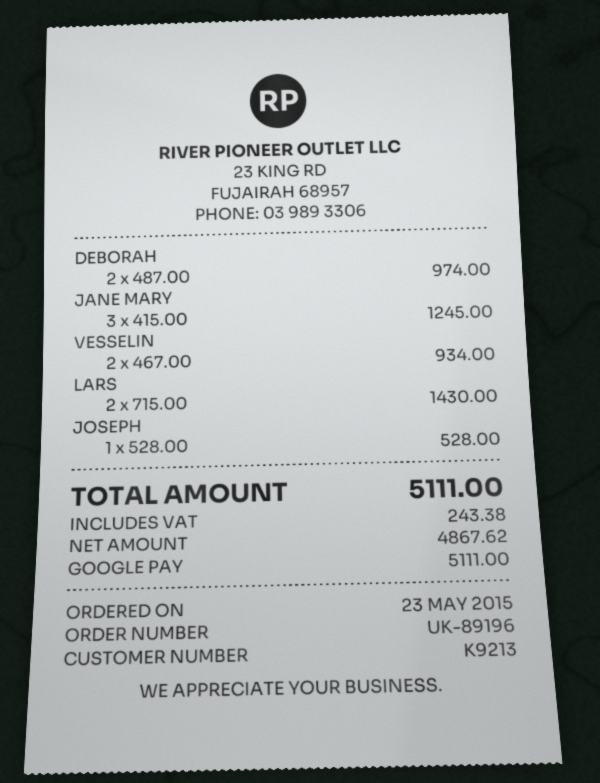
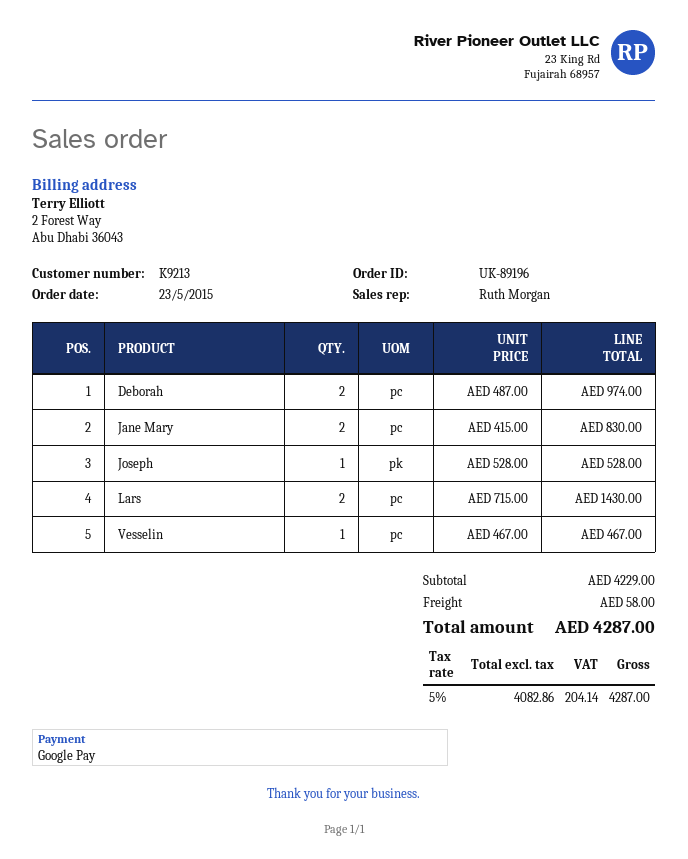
JANE MARY: 3 x 415.00 = 1245.00 -> 2 x 415.00 = 830.00
VESSELIN: 2 x 467.00 = 934.00 -> 1 x 467.00 = 467.00
shipping: none -> 58.00
net: 4867.62 -> 4082.86
tax: 243.38 -> 204.14
total: 5111.00 -> 4287.00

